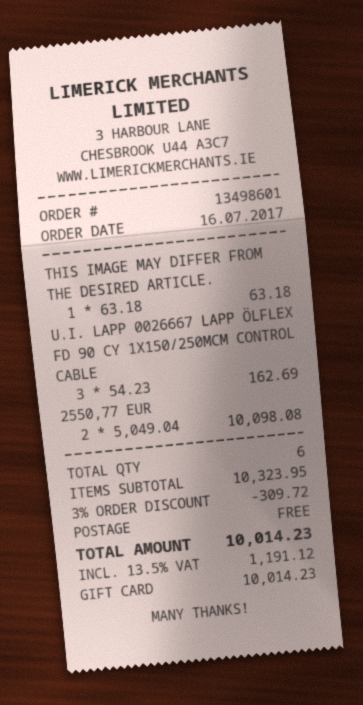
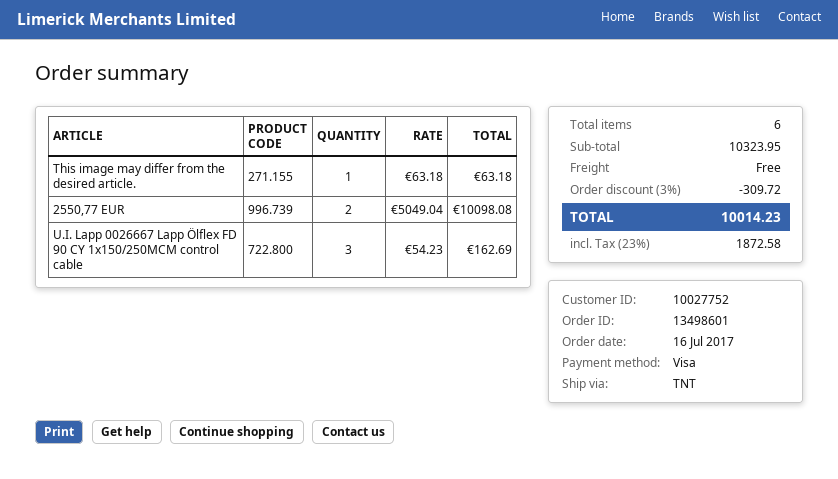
payment method: gift card -> Visa
tax: 13.5% = 1191.12 -> 23% = 1872.58

